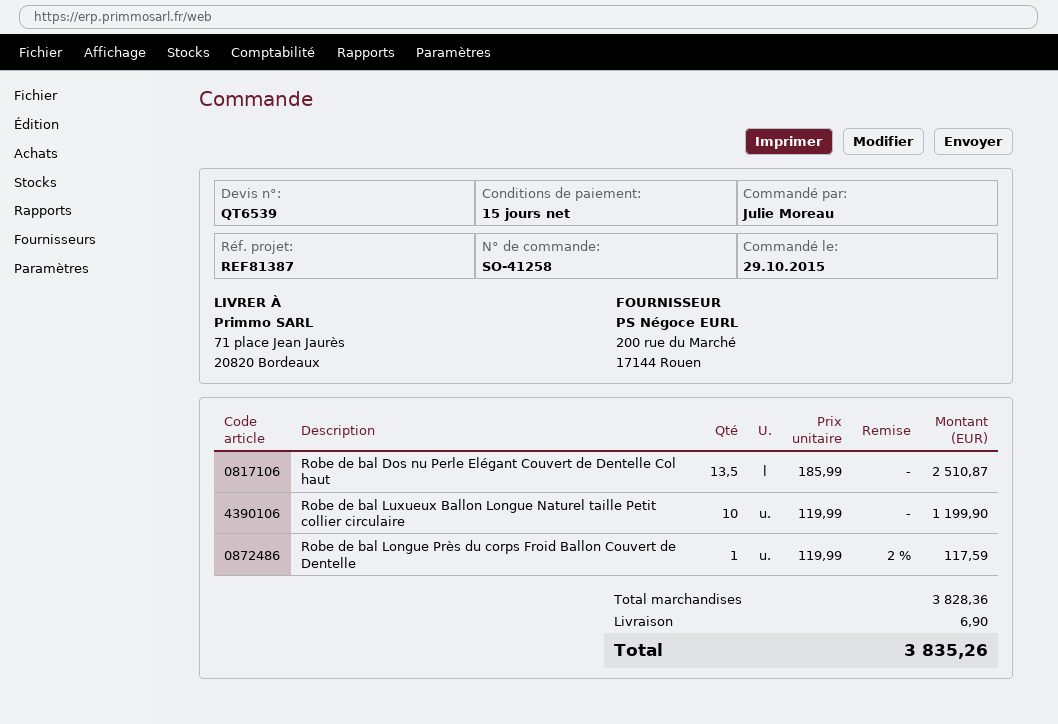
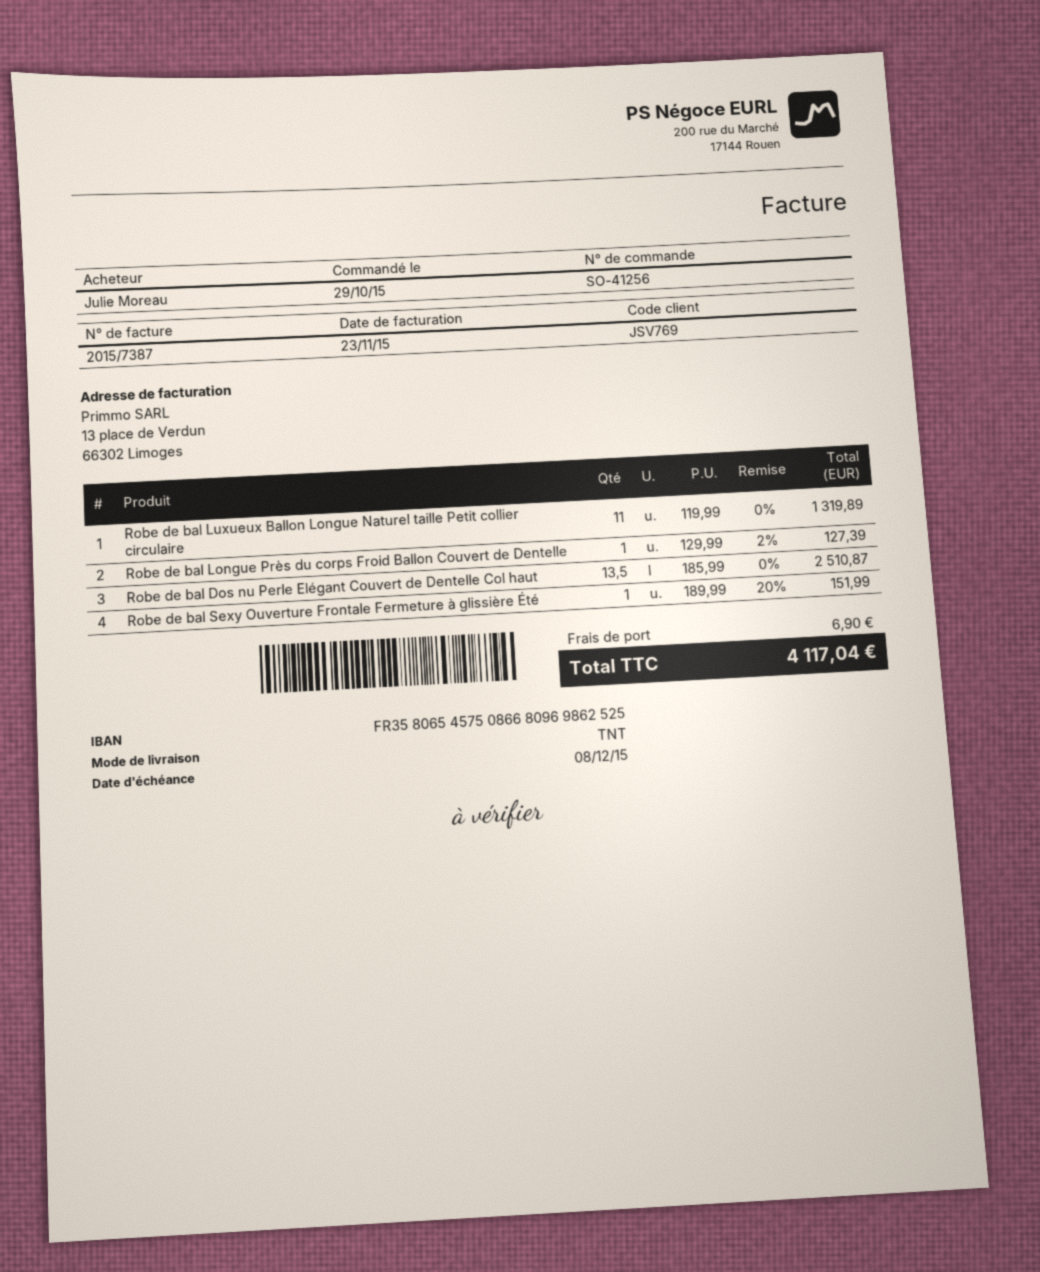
order number: SO-41258 -> SO-41256
Robe de bal Luxueux Ballon Longue Naturel taille Petit collier circulaire: 10 x 119.99 = 1199.90 -> 11 x 119.99 = 1319.89
Robe de bal Longue Près du corps Froid Ballon Couvert de Dentelle: 1 x 119.99 - 2% = 117.59 -> 1 x 129.99 - 2% = 127.39
Robe de bal Sexy Ouverture Frontale Fermeture à glissière Été: none -> 1 x 189.99 - 20% = 151.99
total: 3835.26 -> 4117.04

